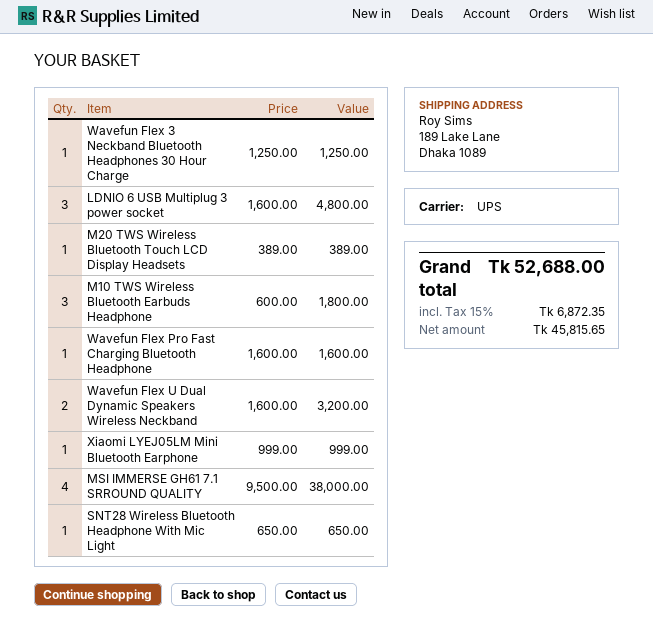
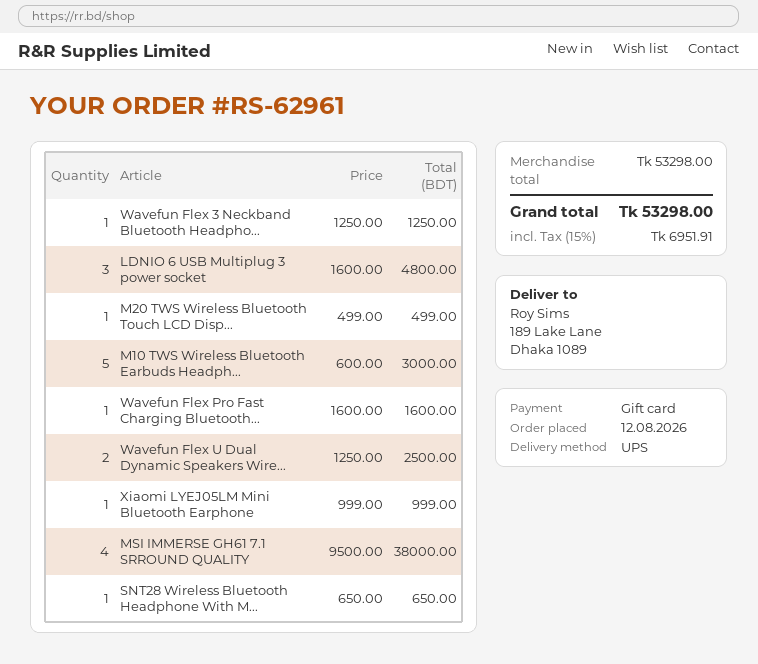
M20 TWS Wireless Bluetooth Touch LCD Display Headsets: 1 x 389.00 = 389.00 -> 1 x 499.00 = 499.00
M10 TWS Wireless Bluetooth Earbuds Headphone: 3 x 600.00 = 1800.00 -> 5 x 600.00 = 3000.00
Wavefun Flex U Dual Dynamic Speakers Wireless Neckband: 2 x 1600.00 = 3200.00 -> 2 x 1250.00 = 2500.00
tax: 15% = 6872.35 -> 15% = 6951.91
total: 52688.00 -> 53298.00

